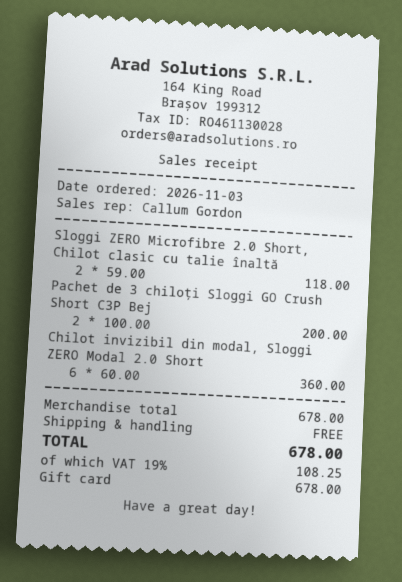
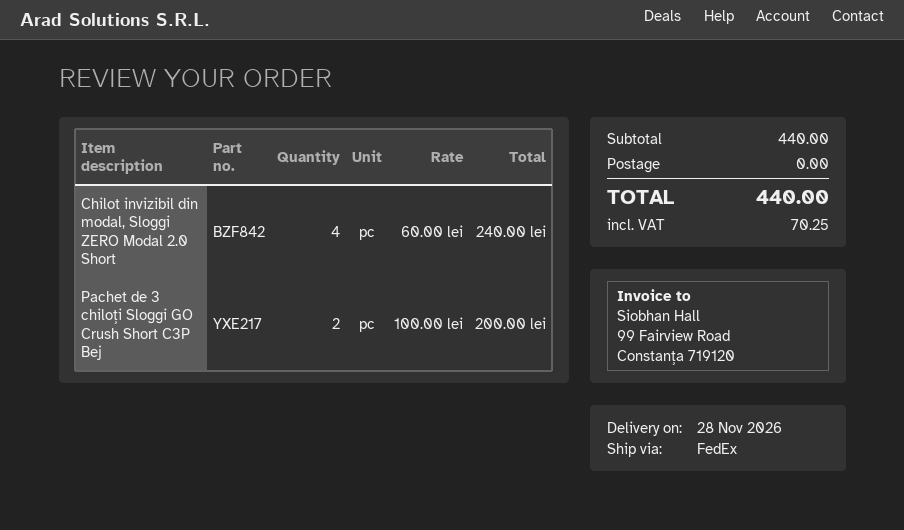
Sloggi ZERO Microfibre 2.0 Short, Chilot clasic cu talie înaltă: 2 x 59.00 = 118.00 -> none
Chilot invizibil din modal, Sloggi ZERO Modal 2.0 Short: 6 x 60.00 = 360.00 -> 4 x 60.00 = 240.00
subtotal: 678.00 -> 440.00
tax: 108.25 -> 70.25
total: 678.00 -> 440.00

